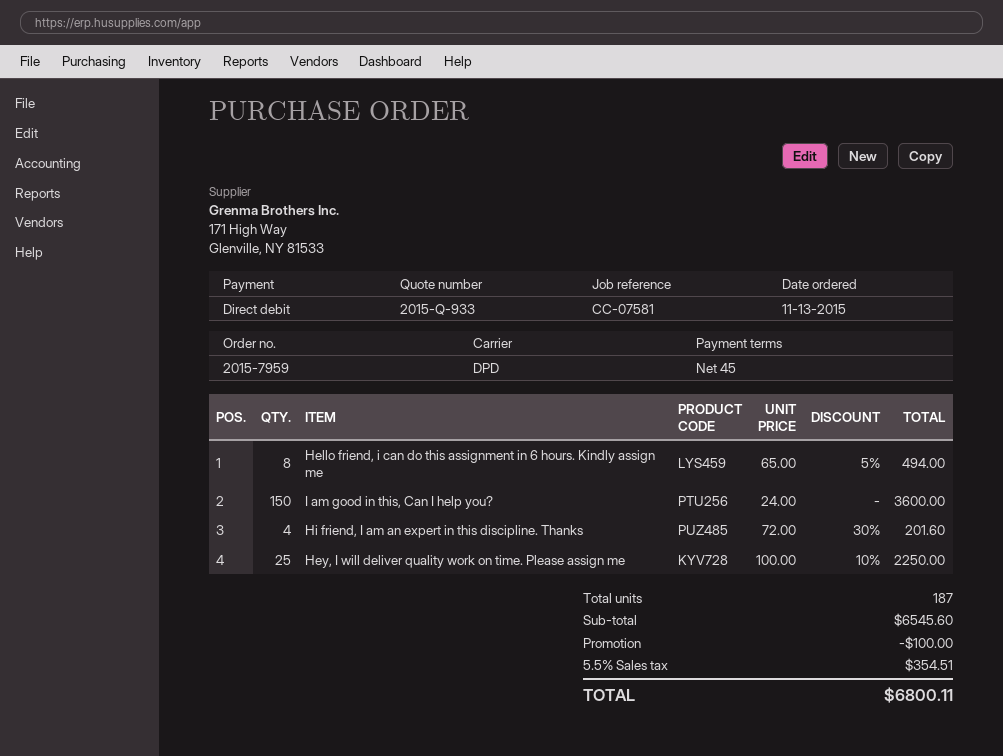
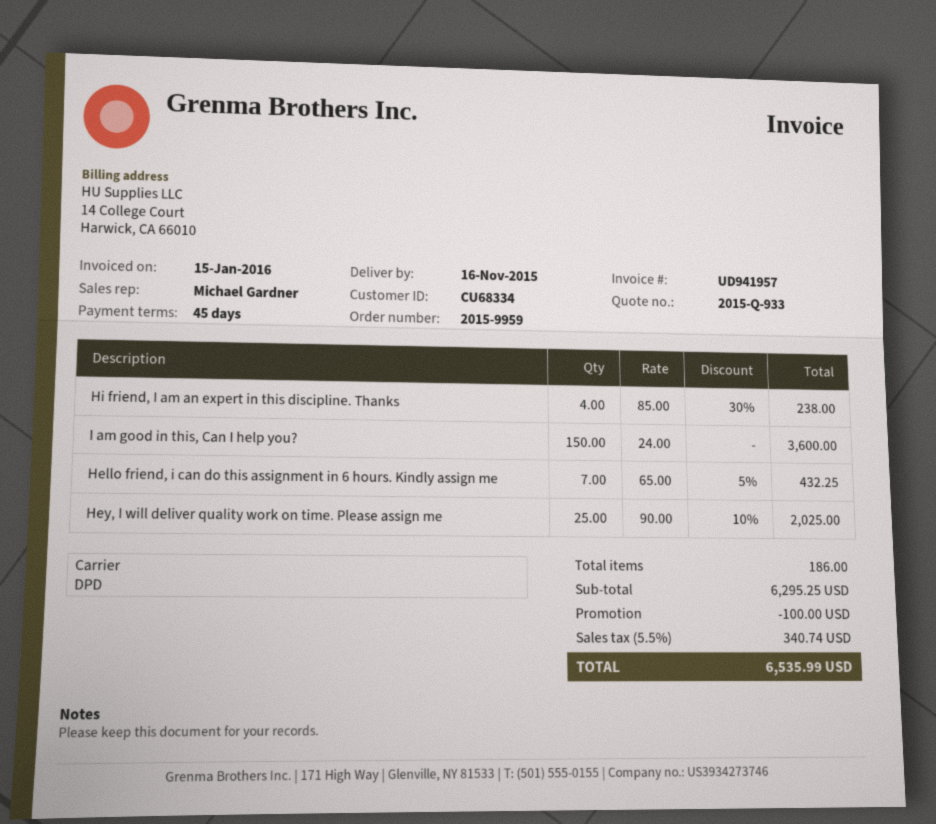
order number: 2015-7959 -> 2015-9959
Hello friend, i can do this assignment in 6 hours. Kindly assign me: 8 x 65.00 - 5% = 494.00 -> 7 x 65.00 - 5% = 432.25
Hi friend, I am an expert in this discipline. Thanks: 4 x 72.00 - 30% = 201.60 -> 4 x 85.00 - 30% = 238.00
Hey, I will deliver quality work on time. Please assign me: 25 x 100.00 - 10% = 2250.00 -> 25 x 90.00 - 10% = 2025.00
total quantity: 187 -> 186
subtotal: 6545.60 -> 6295.25
tax: 5.5% = 354.51 -> 5.5% = 340.74
total: 6800.11 -> 6535.99

